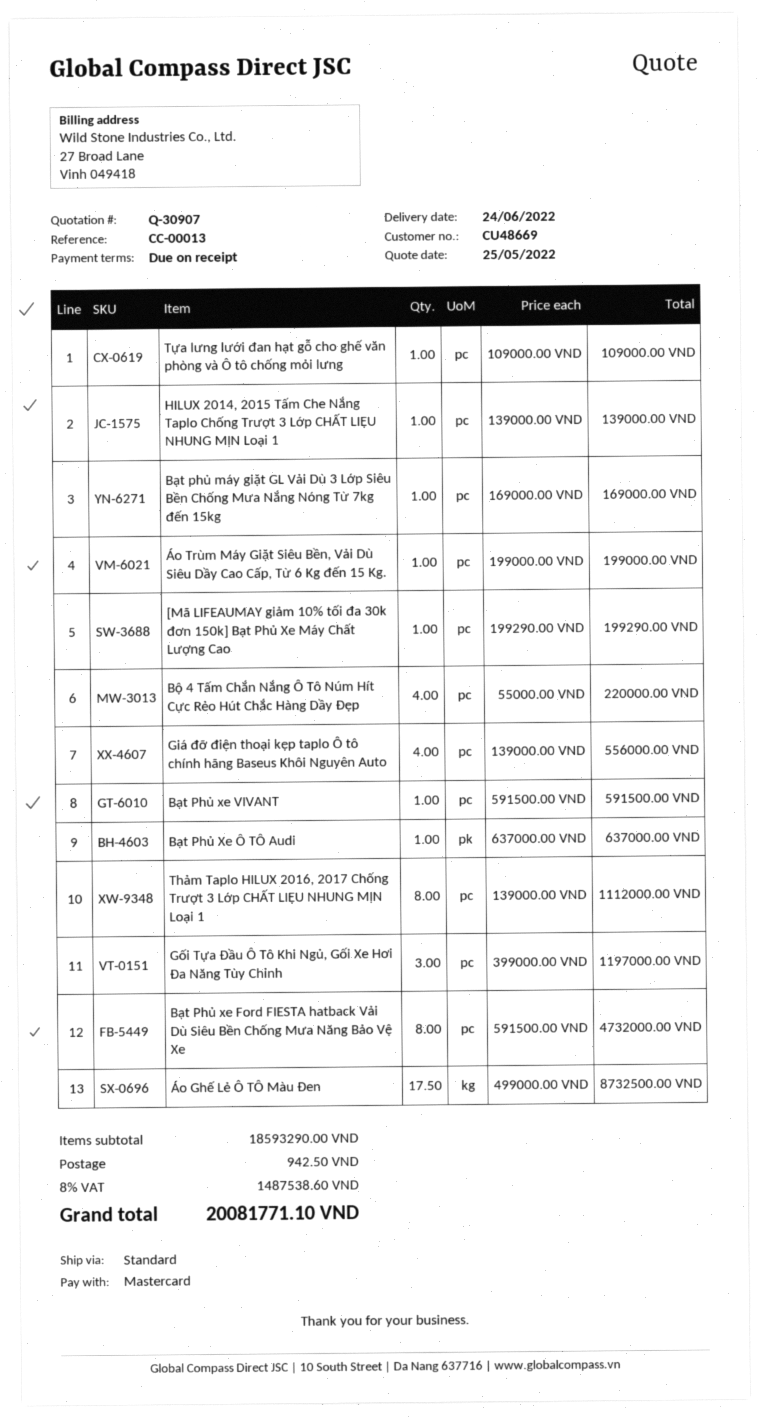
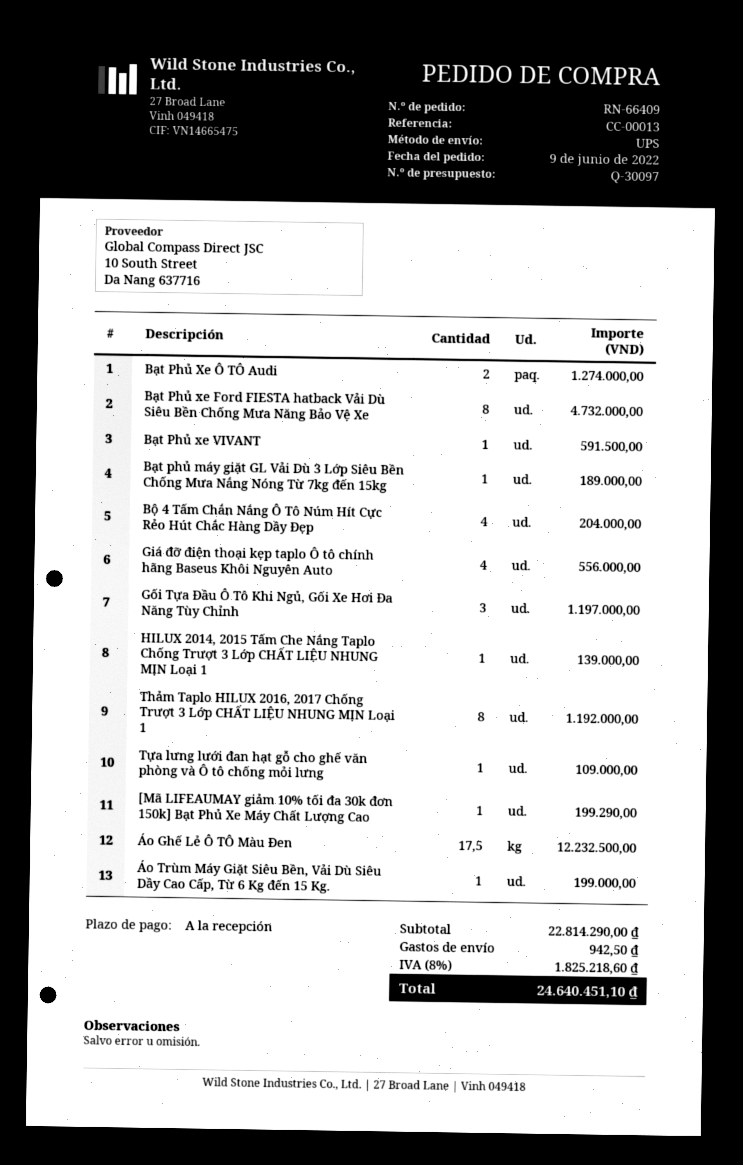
quote number: Q-30907 -> Q-30097
shipping method: standard -> UPS
Bạt phủ máy giặt GL Vải Dù 3 Lớp Siêu Bền Chống Mưa Nắng Nóng Từ 7kg đến 15kg: 1 for 169000.00 -> 1 for 189000.00
Bộ 4 Tấm Chắn Nắng Ô Tô Núm Hít Cực Rẻo Hút Chắc Hàng Dầy Đẹp: 4 for 220000.00 -> 4 for 204000.00
Bạt Phủ Xe Ô TÔ Audi: 1 for 637000.00 -> 2 for 1274000.00
Thảm Taplo HILUX 2016, 2017 Chống Trượt 3 Lớp CHẤT LIỆU NHUNG MỊN Loại 1: 8 for 1112000.00 -> 8 for 1192000.00
Áo Ghế Lẻ Ô TÔ Màu Đen: 17.5 for 8732500.00 -> 17.5 for 12232500.00
subtotal: 18593290.00 -> 22814290.00
tax: 8% = 1487538.60 -> 8% = 1825218.60
total: 20081771.10 -> 24640451.10

